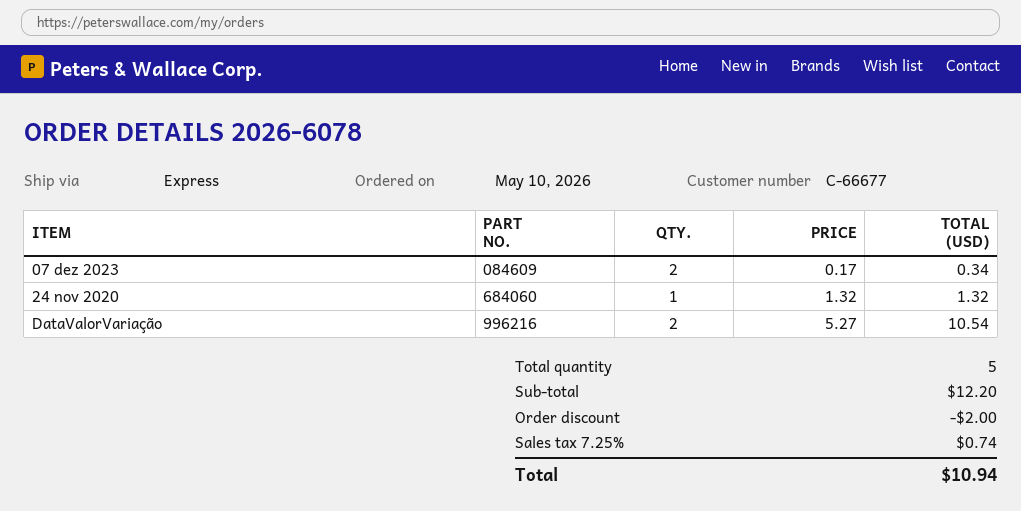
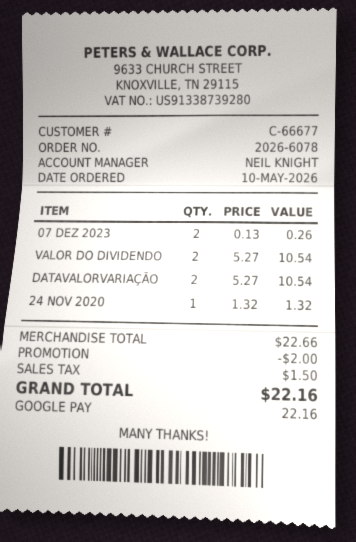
07 dez 2023: 2 x 0.17 = 0.34 -> 2 x 0.13 = 0.26
VALOR DO DIVIDENDO: none -> 2 x 5.27 = 10.54
subtotal: 12.20 -> 22.66
tax: 0.74 -> 1.50
total: 10.94 -> 22.16

